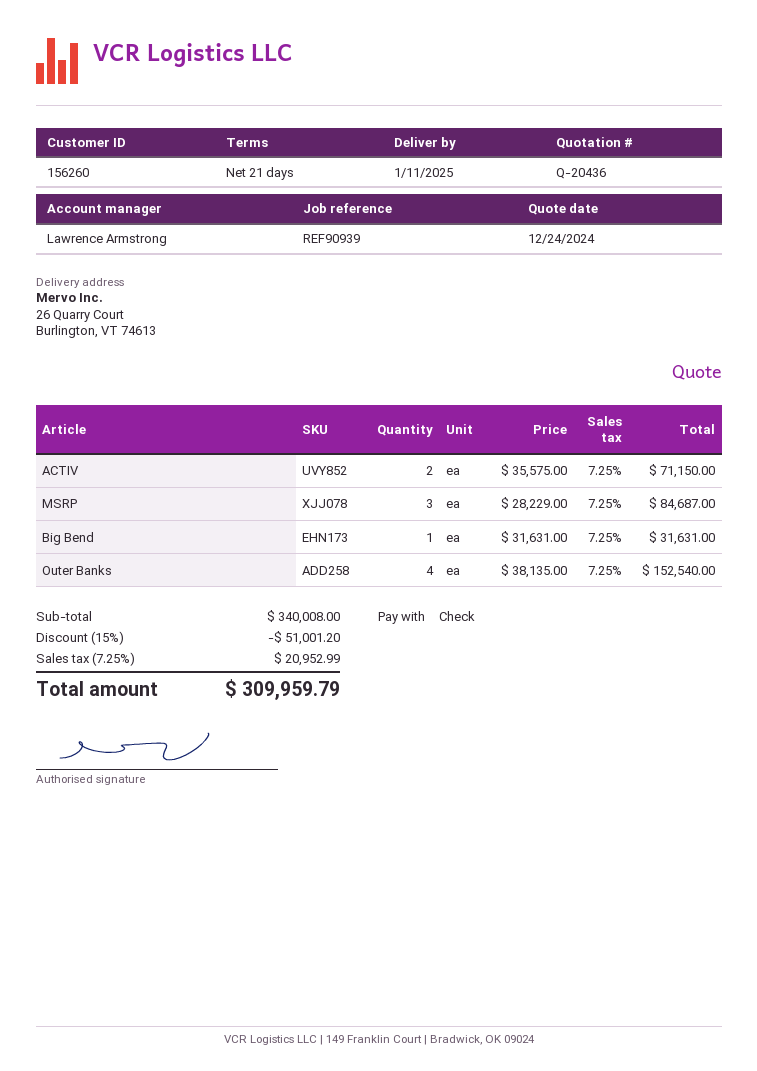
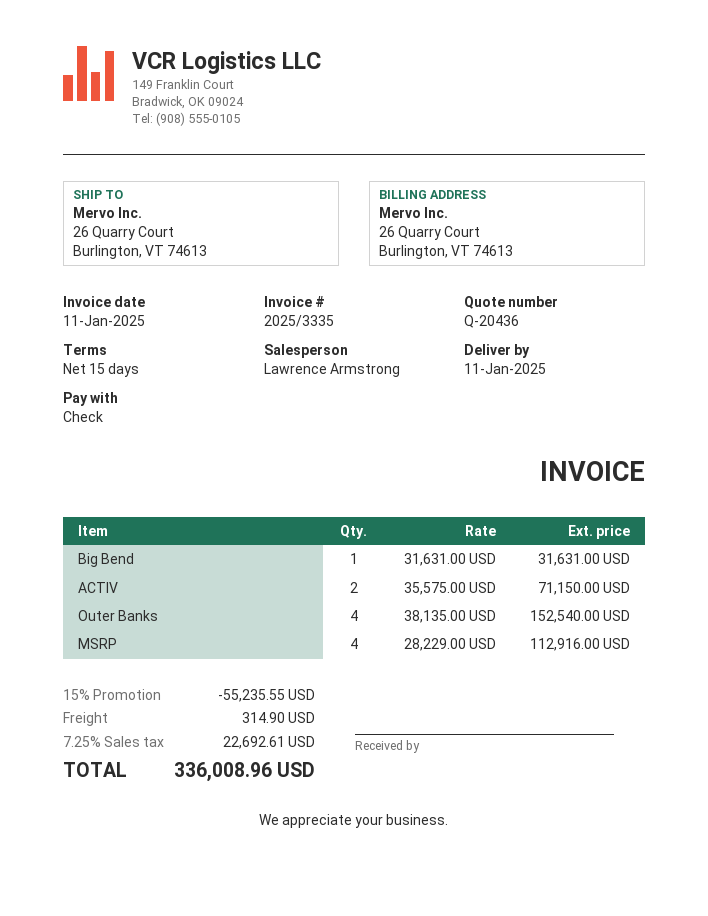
payment terms: 21 days -> 15 days
MSRP: 3 x 28229.00 = 84687.00 -> 4 x 28229.00 = 112916.00
discount: 15% = 51001.20 -> 15% = 55235.55
shipping: none -> 314.90
tax: 7.25% = 20952.99 -> 7.25% = 22692.61
total: 309959.79 -> 336008.96

